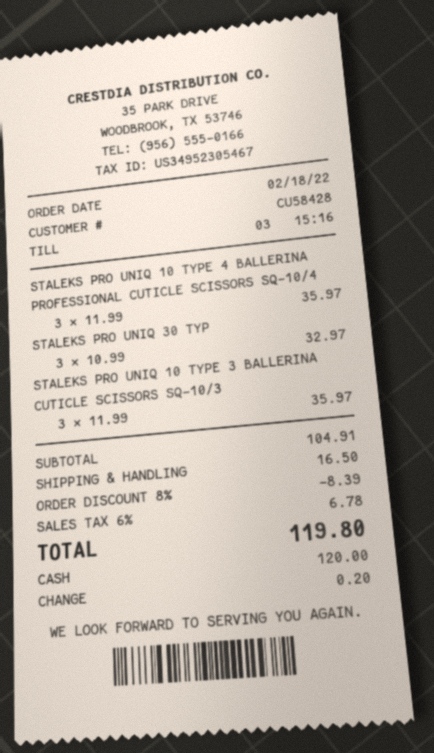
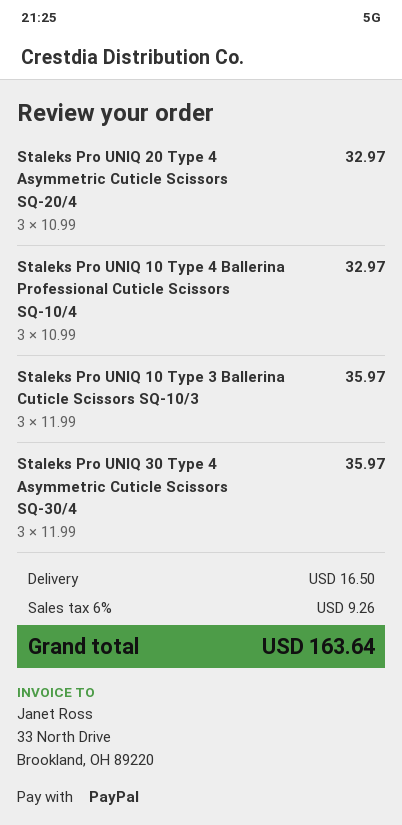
payment method: cash -> PayPal
STALEKS PRO UNIQ 10 TYPE 4 BALLERINA PROFESSIONAL CUTICLE SCISSORS SQ-10/4: 3 x 11.99 = 35.97 -> 3 x 10.99 = 32.97
STALEKS PRO UNIQ 30 TYP: 3 x 10.99 = 32.97 -> 3 x 11.99 = 35.97
Staleks Pro UNIQ 20 Type 4 Asymmetric Cuticle Scissors SQ-20/4: none -> 3 x 10.99 = 32.97
discount: 8% = 8.39 -> none
tax: 6% = 6.78 -> 6% = 9.26
total: 119.80 -> 163.64

